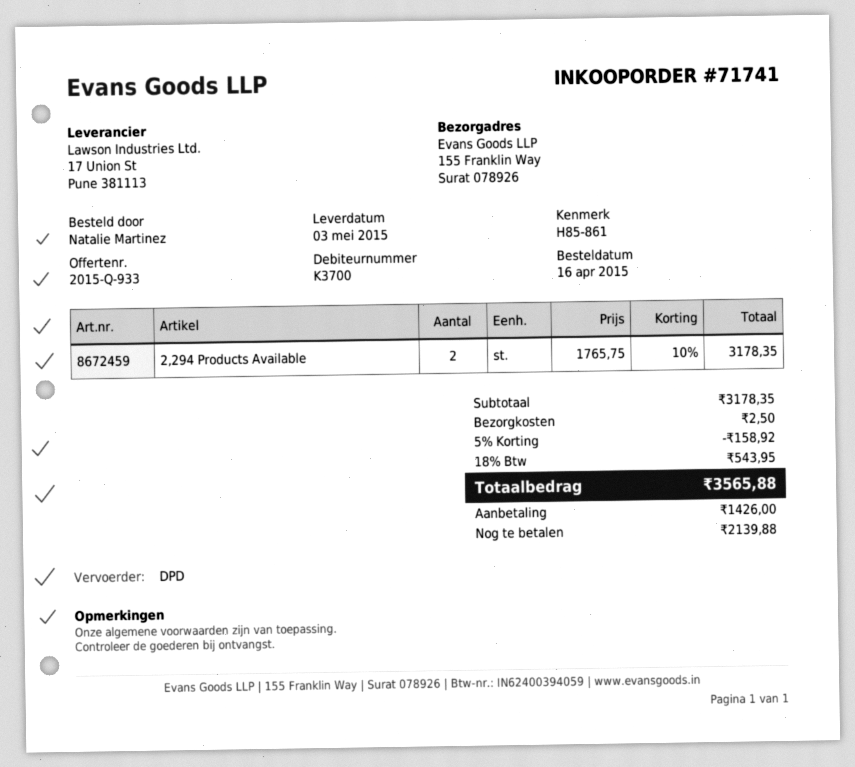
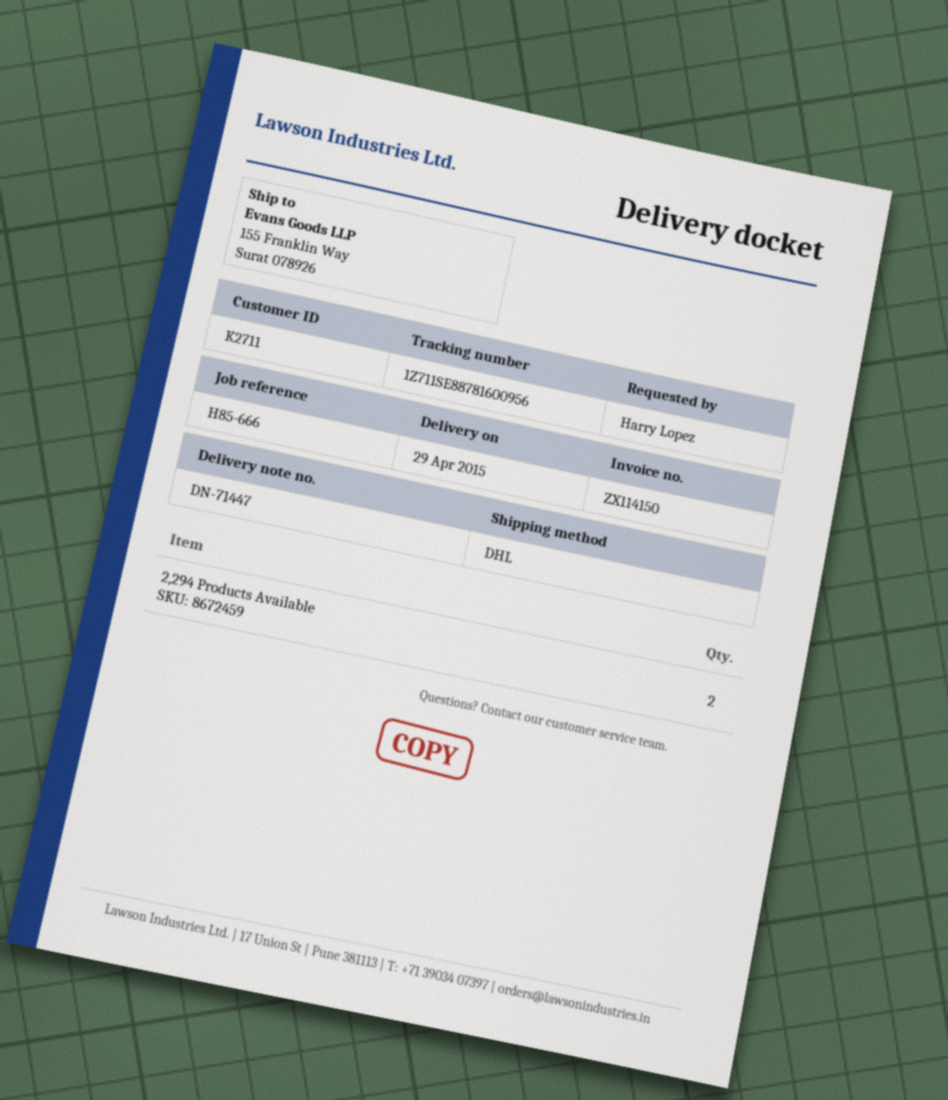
delivery date: 2015-05-03 -> 2015-04-29
customer number: K3700 -> K2711
reference: H85-861 -> H85-666
ordered by: Natalie Martinez -> Harry Lopez
shipping method: DPD -> DHL

